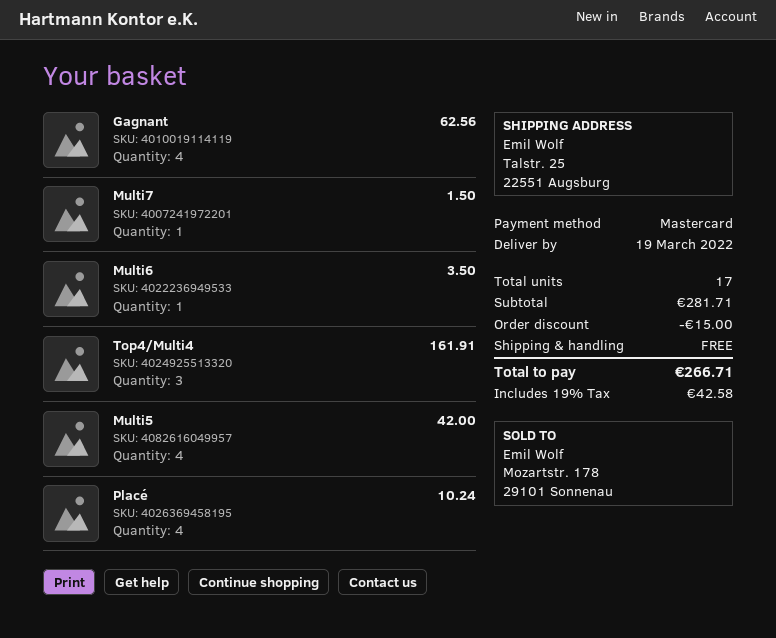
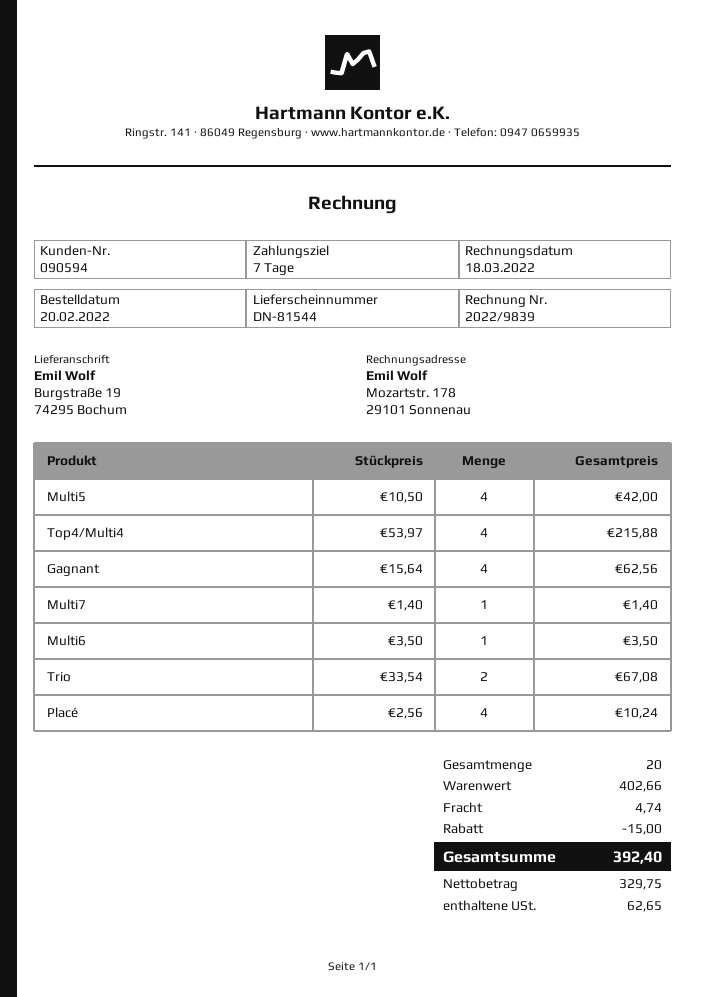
ship to: Talstr. 25, 22551 Augsburg -> Burgstraße 19, 74295 Bochum
Multi7: 1 for 1.50 -> 1 for 1.40
Top4/Multi4: 3 for 161.91 -> 4 for 215.88
Trio: none -> 2 for 67.08
total quantity: 17 -> 20
subtotal: 281.71 -> 402.66
shipping: 0.00 -> 4.74
tax: 42.58 -> 62.65
total: 266.71 -> 392.40

